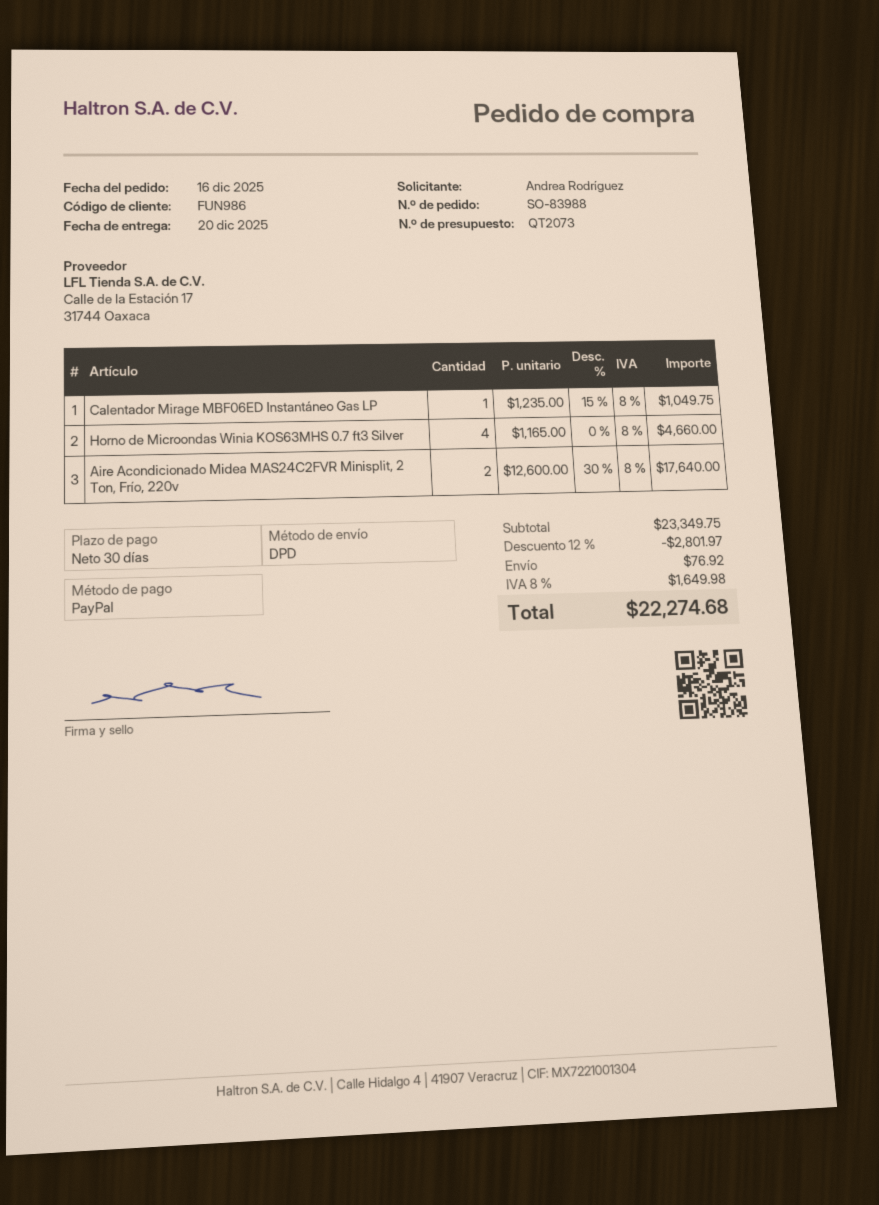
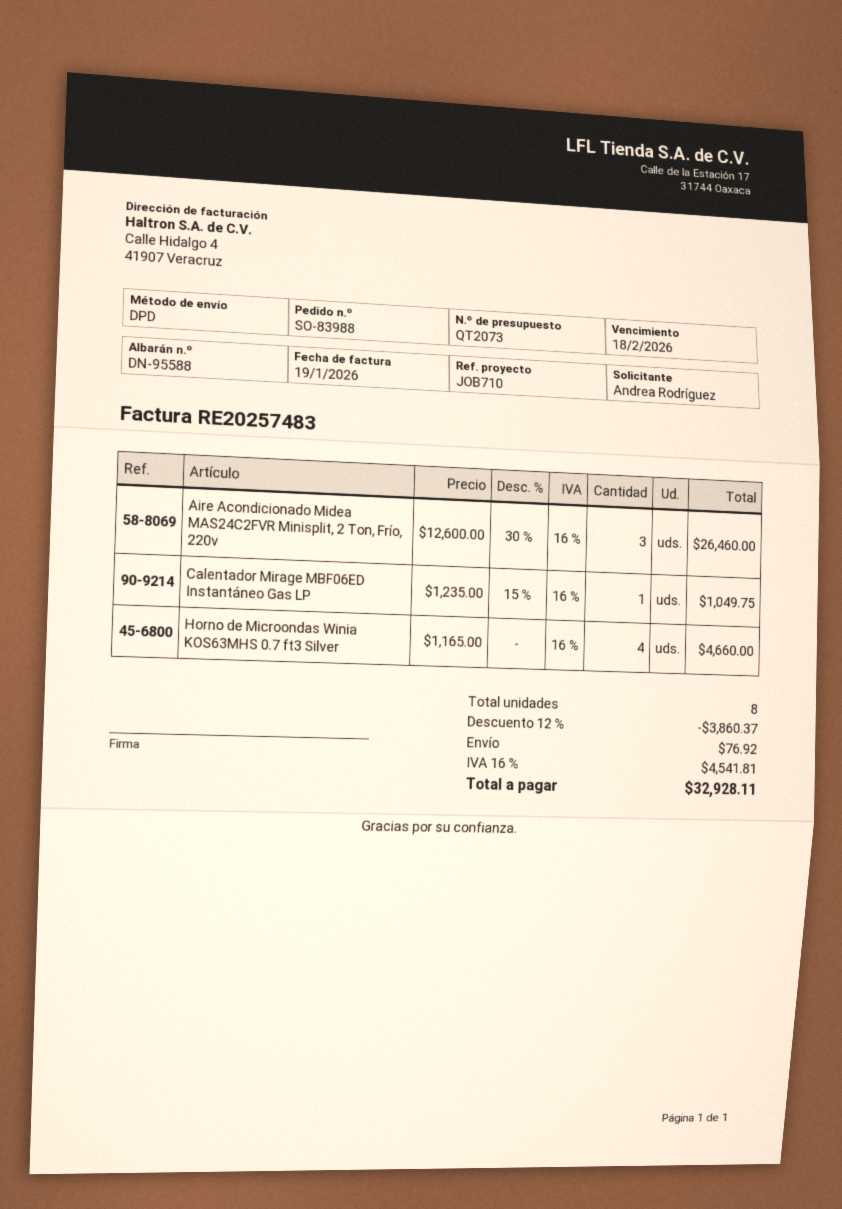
Aire Acondicionado Midea MAS24C2FVR Minisplit, 2 Ton, Frío, 220v: 2 x 12600.00 - 30% = 17640.00 -> 3 x 12600.00 - 30% = 26460.00
discount: 12% = 2801.97 -> 12% = 3860.37
tax: 8% = 1649.98 -> 16% = 4541.81
total: 22274.68 -> 32928.11

